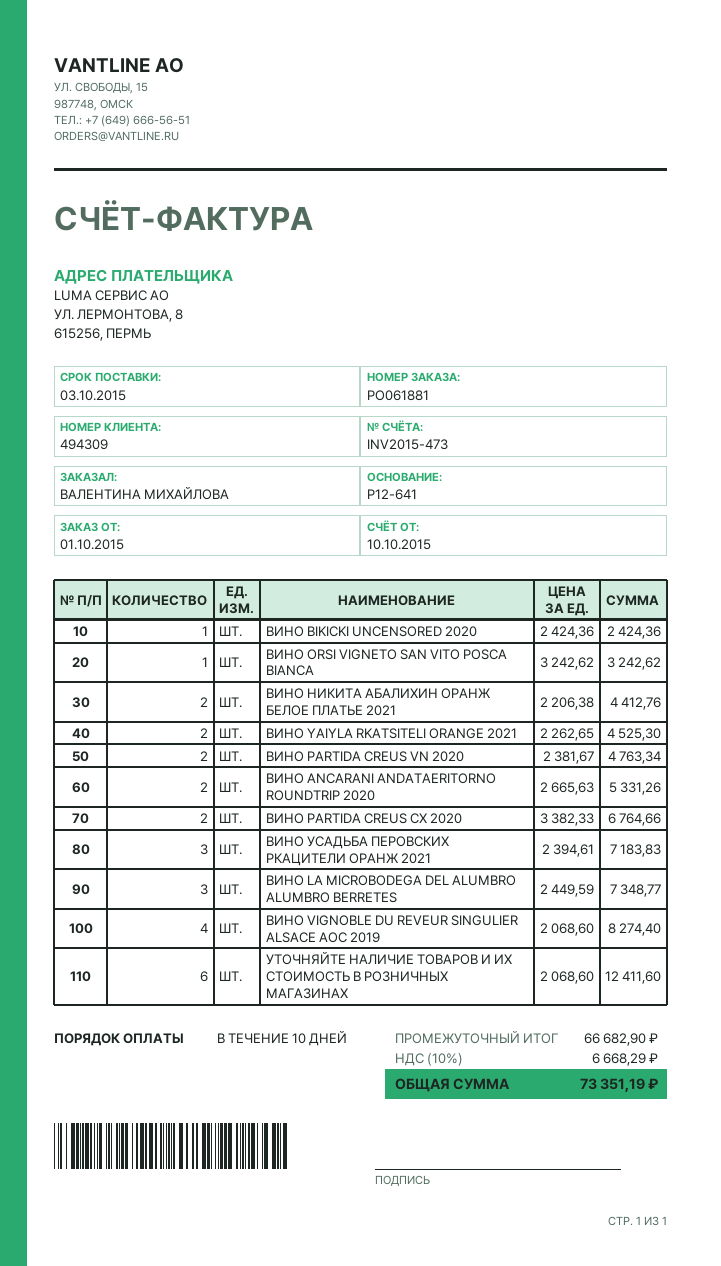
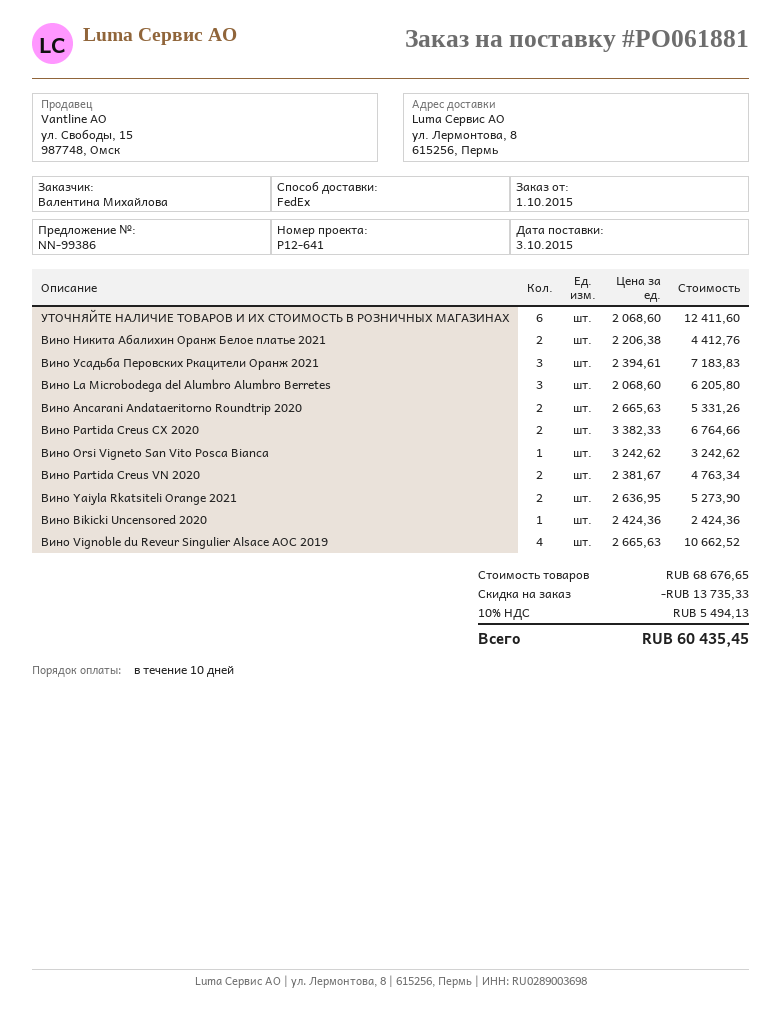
ВИНО YAIYLA RKATSITELI ORANGE 2021: 2 x 2262.65 = 4525.30 -> 2 x 2636.95 = 5273.90
ВИНО LA MICROBODEGA DEL ALUMBRO ALUMBRO BERRETES: 3 x 2449.59 = 7348.77 -> 3 x 2068.60 = 6205.80
ВИНО VIGNOBLE DU REVEUR SINGULIER ALSACE AOC 2019: 4 x 2068.60 = 8274.40 -> 4 x 2665.63 = 10662.52
subtotal: 66682.90 -> 68676.65
discount: none -> 13735.33
tax: 10% = 6668.29 -> 10% = 5494.13
total: 73351.19 -> 60435.45

